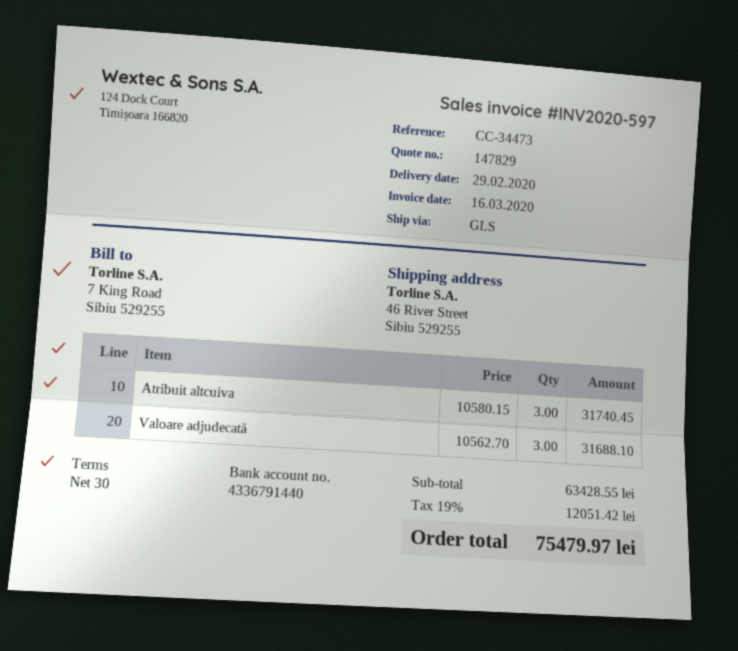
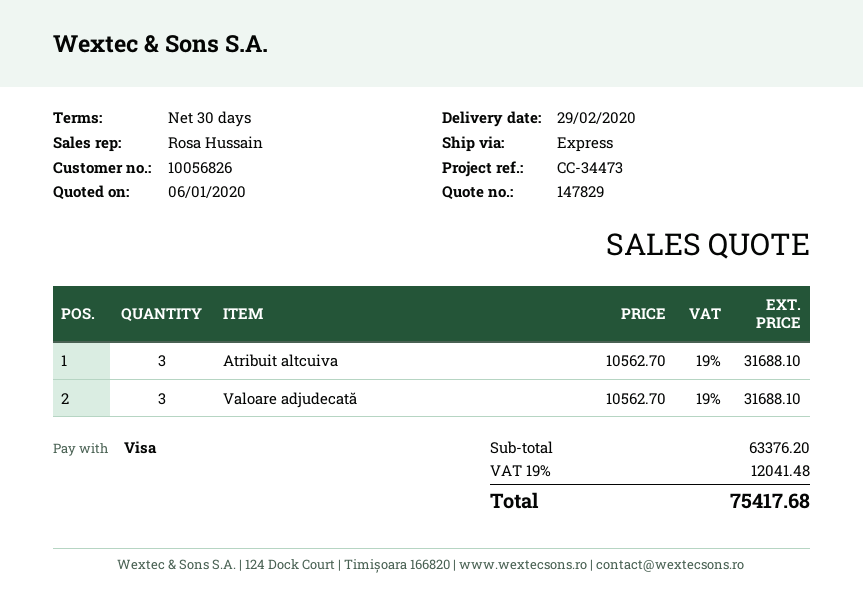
shipping method: GLS -> express
Atribuit altcuiva: 3 x 10580.15 = 31740.45 -> 3 x 10562.70 = 31688.10
subtotal: 63428.55 -> 63376.20
tax: 19% = 12051.42 -> 19% = 12041.48
total: 75479.97 -> 75417.68

